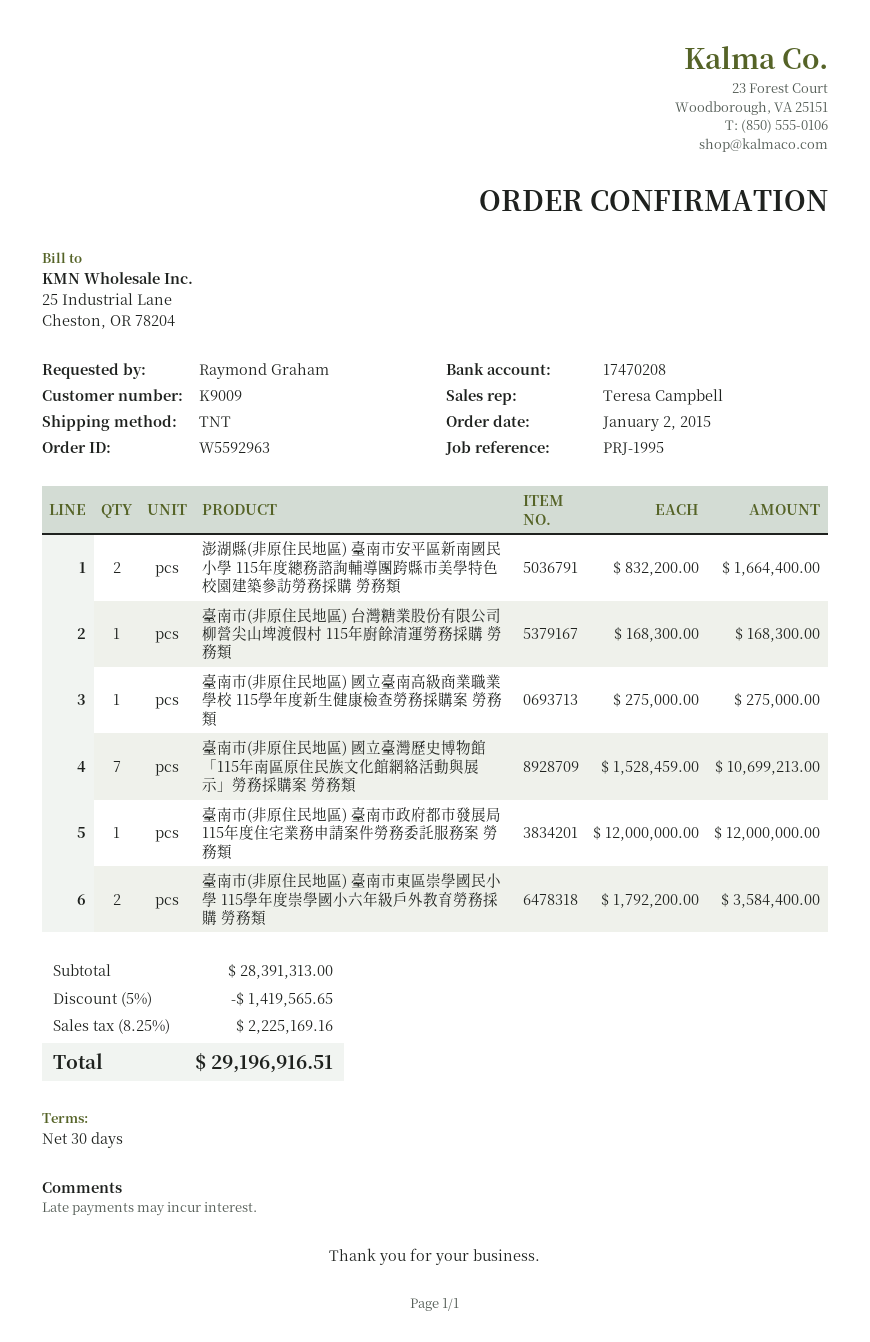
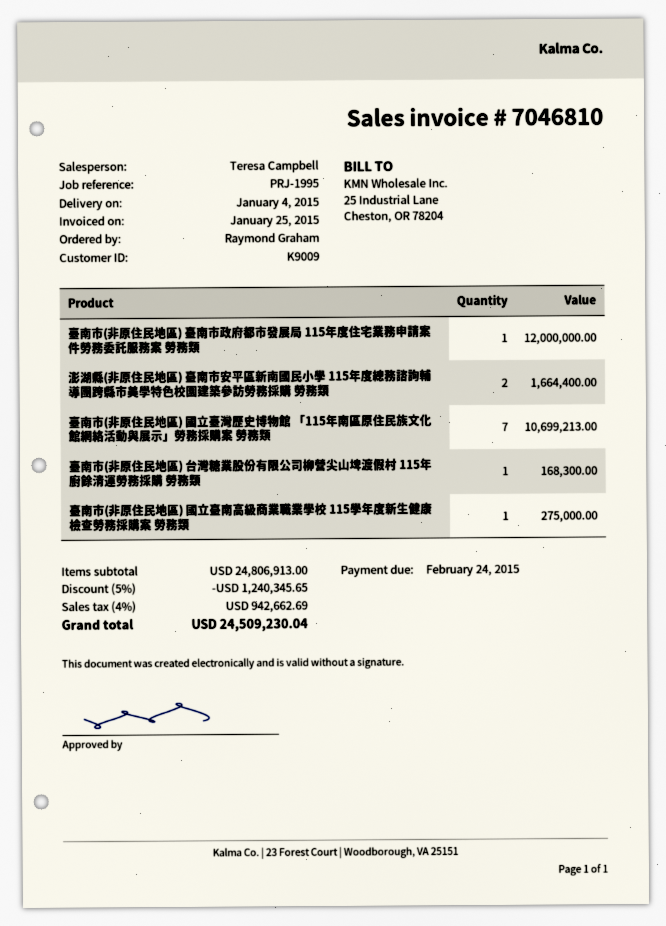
臺南市(非原住民地區) 臺南市東區崇學國民小學 115學年度崇學國小六年級戶外教育勞務採購 勞務類: 2 for 3584400.00 -> none
subtotal: 28391313.00 -> 24806913.00
discount: 5% = 1419565.65 -> 5% = 1240345.65
tax: 8.25% = 2225169.16 -> 4% = 942662.69
total: 29196916.51 -> 24509230.04

